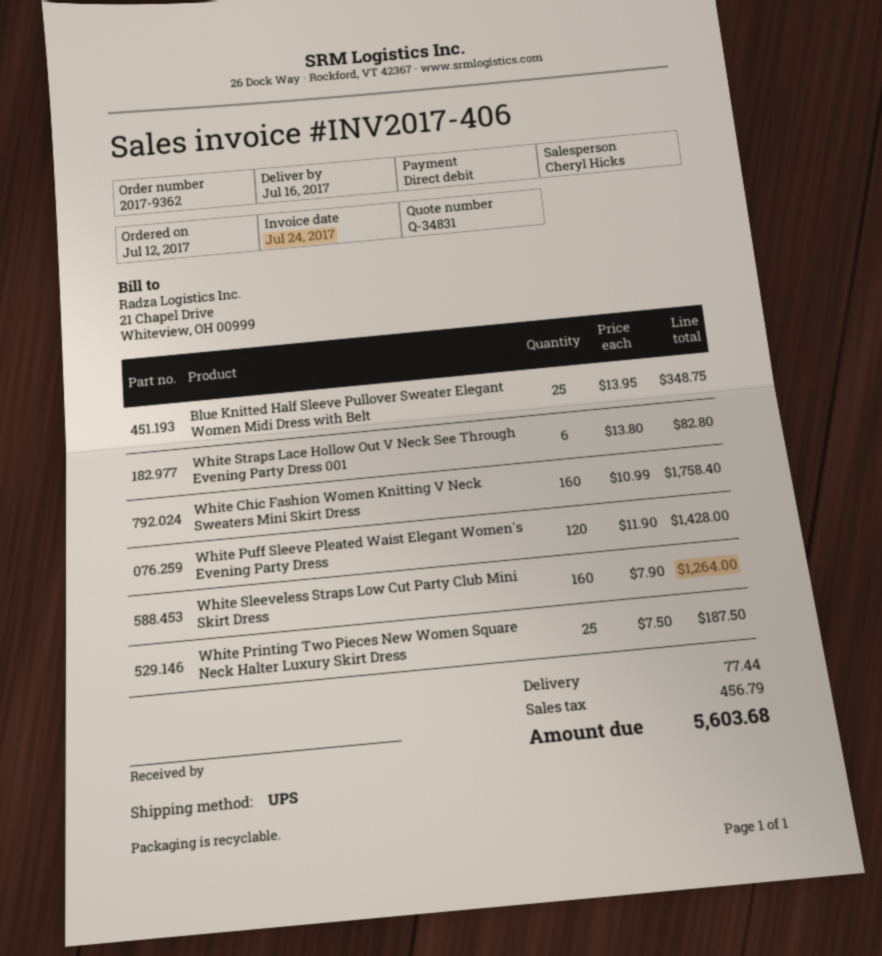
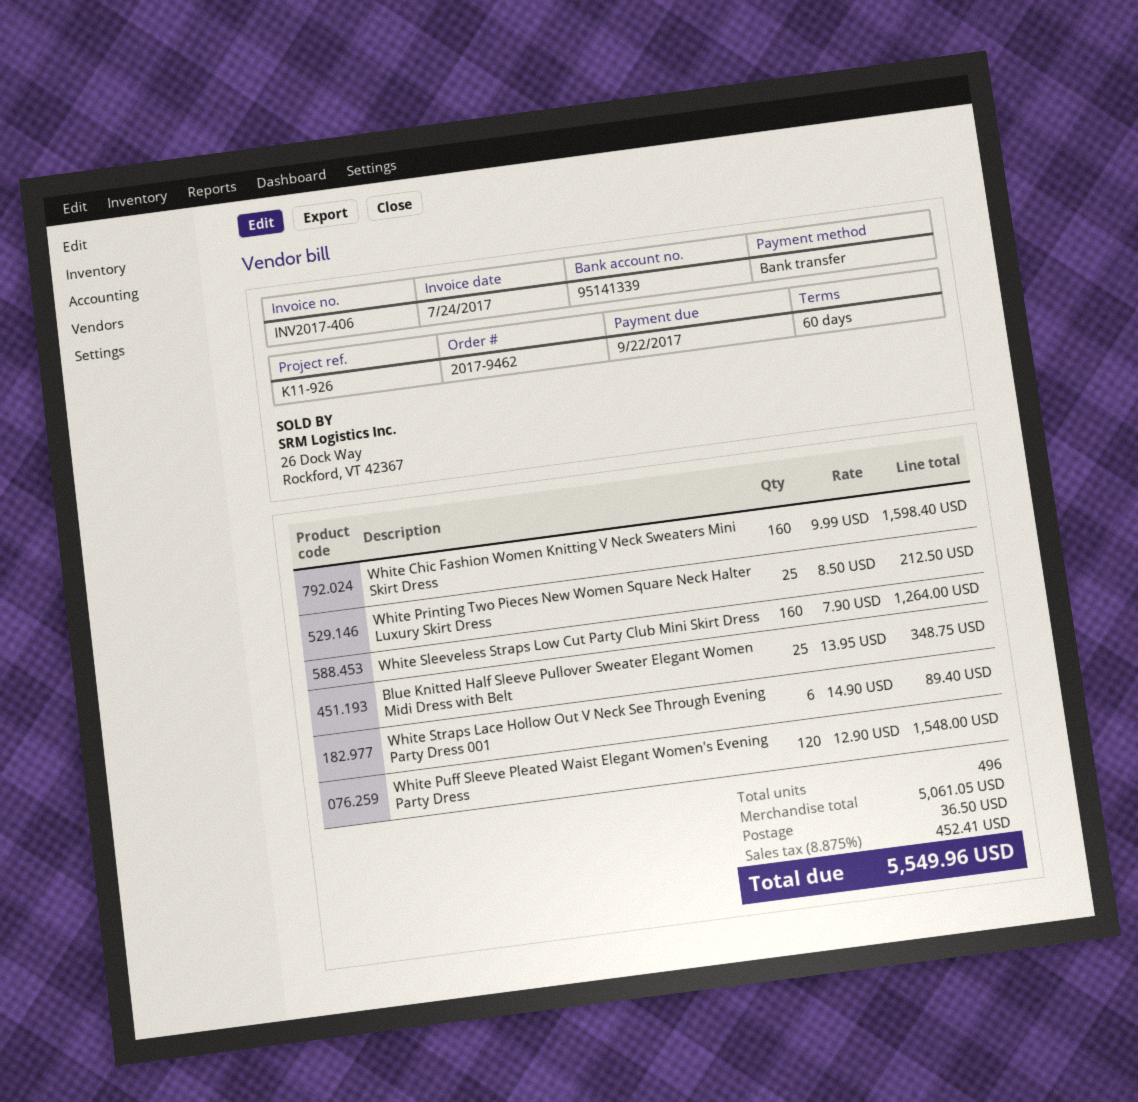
order number: 2017-9362 -> 2017-9462
payment method: direct debit -> bank transfer
White Straps Lace Hollow Out V Neck See Through Evening Party Dress 001: 6 x 13.80 = 82.80 -> 6 x 14.90 = 89.40
White Chic Fashion Women Knitting V Neck Sweaters Mini Skirt Dress: 160 x 10.99 = 1758.40 -> 160 x 9.99 = 1598.40
White Puff Sleeve Pleated Waist Elegant Women's Evening Party Dress: 120 x 11.90 = 1428.00 -> 120 x 12.90 = 1548.00
White Printing Two Pieces New Women Square Neck Halter Luxury Skirt Dress: 25 x 7.50 = 187.50 -> 25 x 8.50 = 212.50
shipping: 77.44 -> 36.50
tax: 456.79 -> 452.41
total: 5603.68 -> 5549.96

